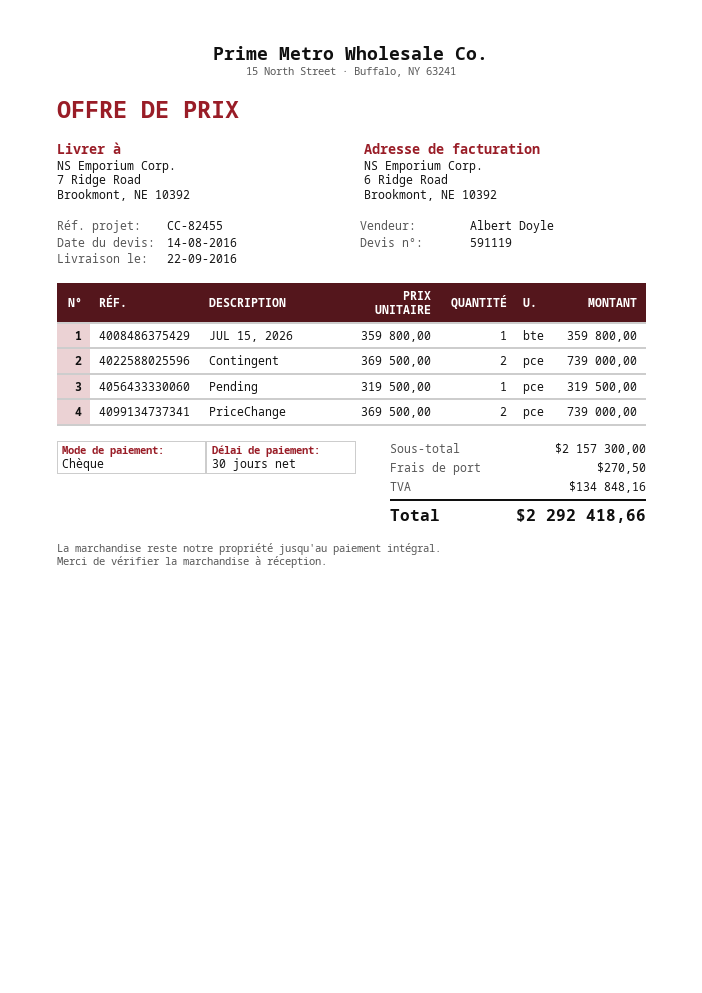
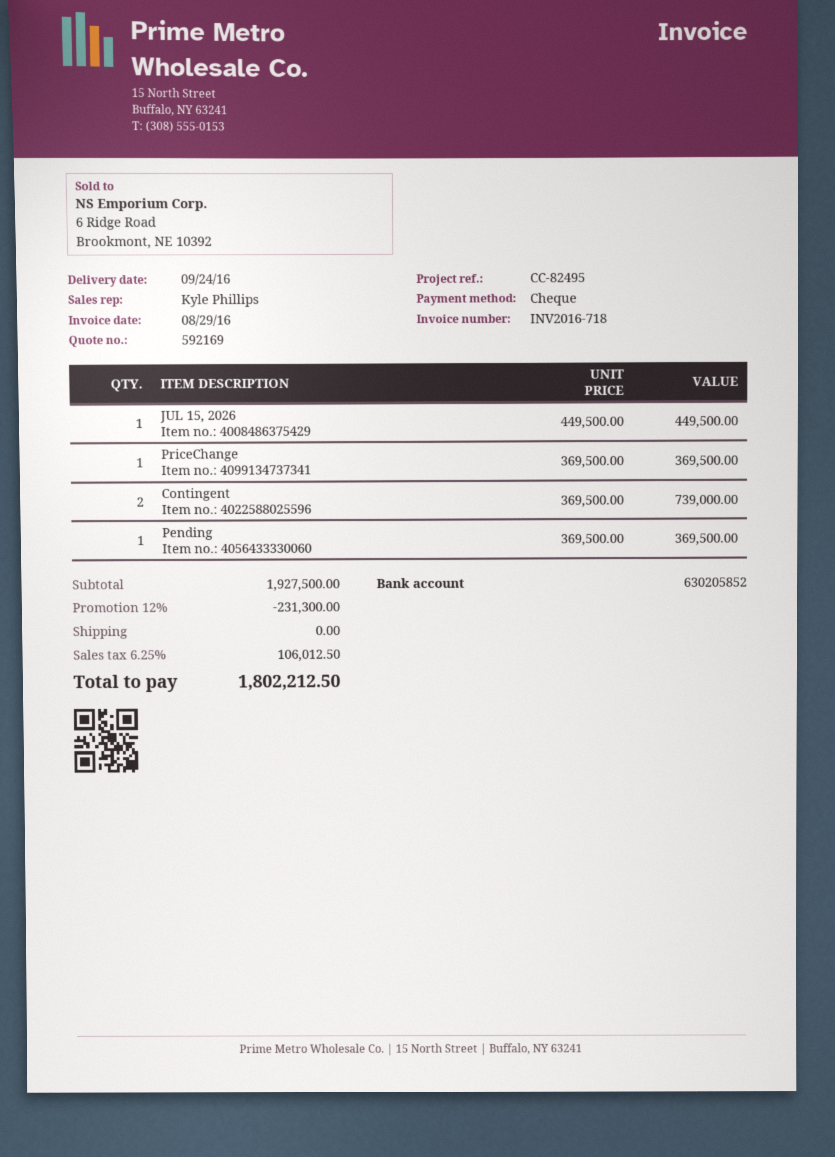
quote number: 591119 -> 592169
delivery date: 2016-09-22 -> 2016-09-24
reference: CC-82455 -> CC-82495
sales rep: Albert Doyle -> Kyle Phillips
JUL 15, 2026: 1 x 359800.00 = 359800.00 -> 1 x 449500.00 = 449500.00
Pending: 1 x 319500.00 = 319500.00 -> 1 x 369500.00 = 369500.00
PriceChange: 2 x 369500.00 = 739000.00 -> 1 x 369500.00 = 369500.00
subtotal: 2157300.00 -> 1927500.00
discount: none -> 12% = 231300.00
shipping: 270.50 -> 0.00
tax: 134848.16 -> 106012.50
total: 2292418.66 -> 1802212.50

